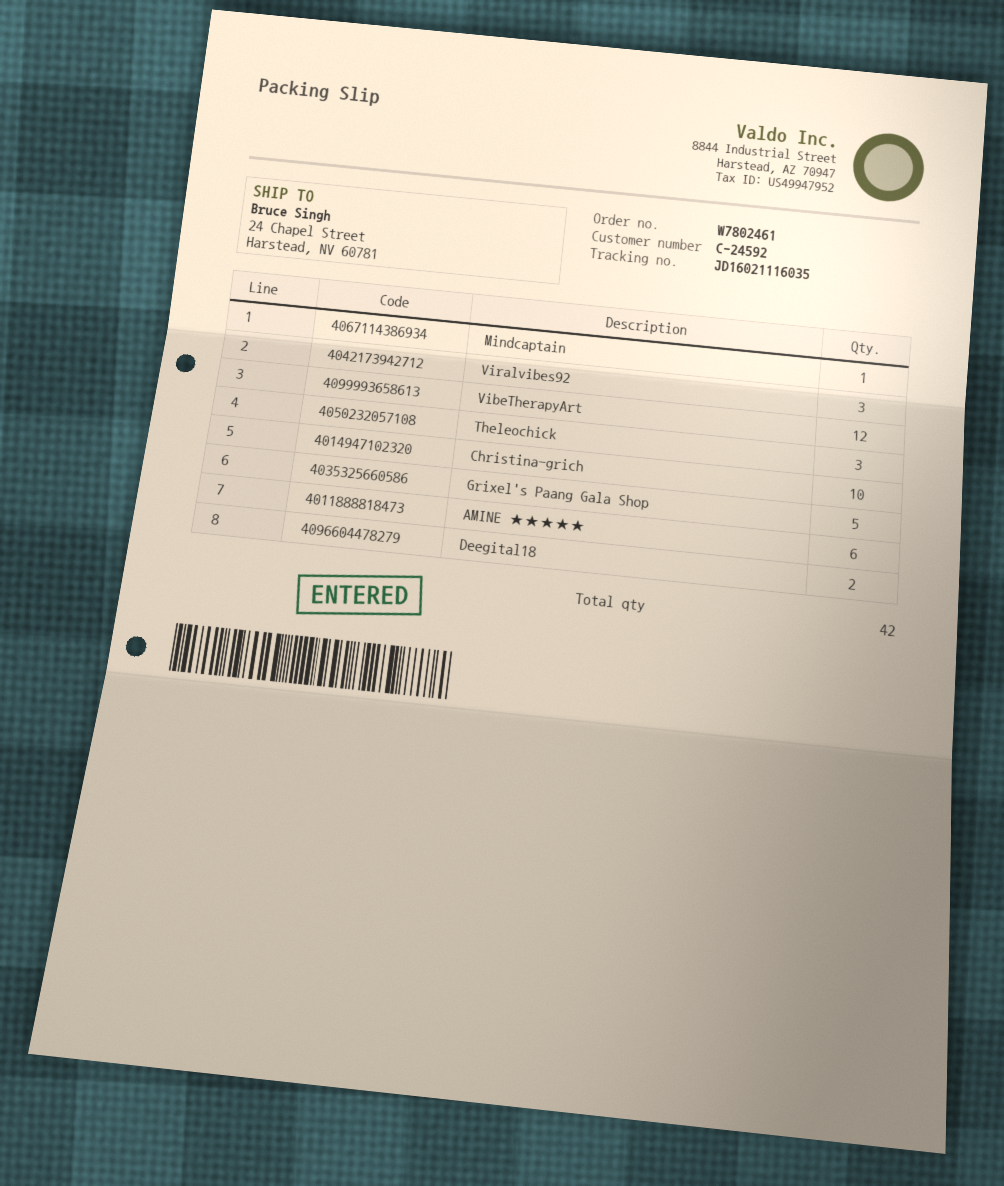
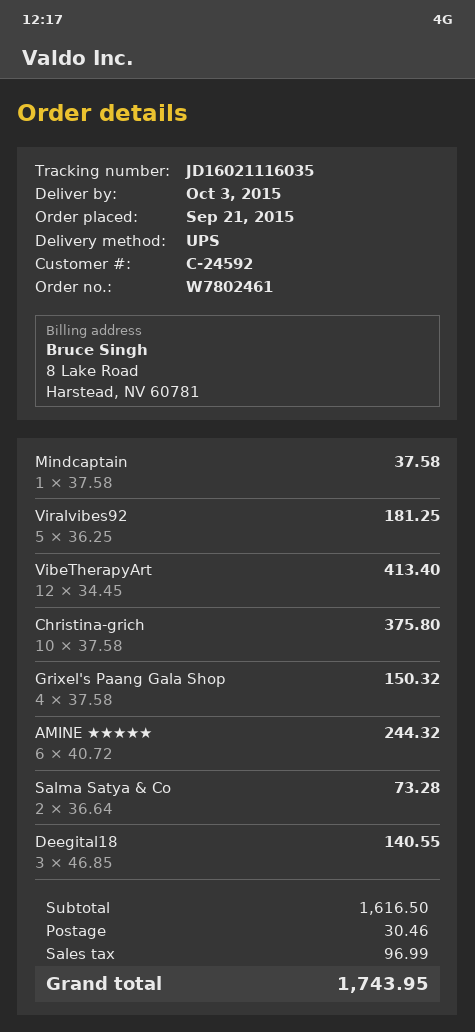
Viralvibes92: 3 -> 5
Theleochick: 3 -> none
Grixel's Paang Gala Shop: 5 -> 4
Deegital18: 2 -> 3
Salma Satya & Co: none -> 2

